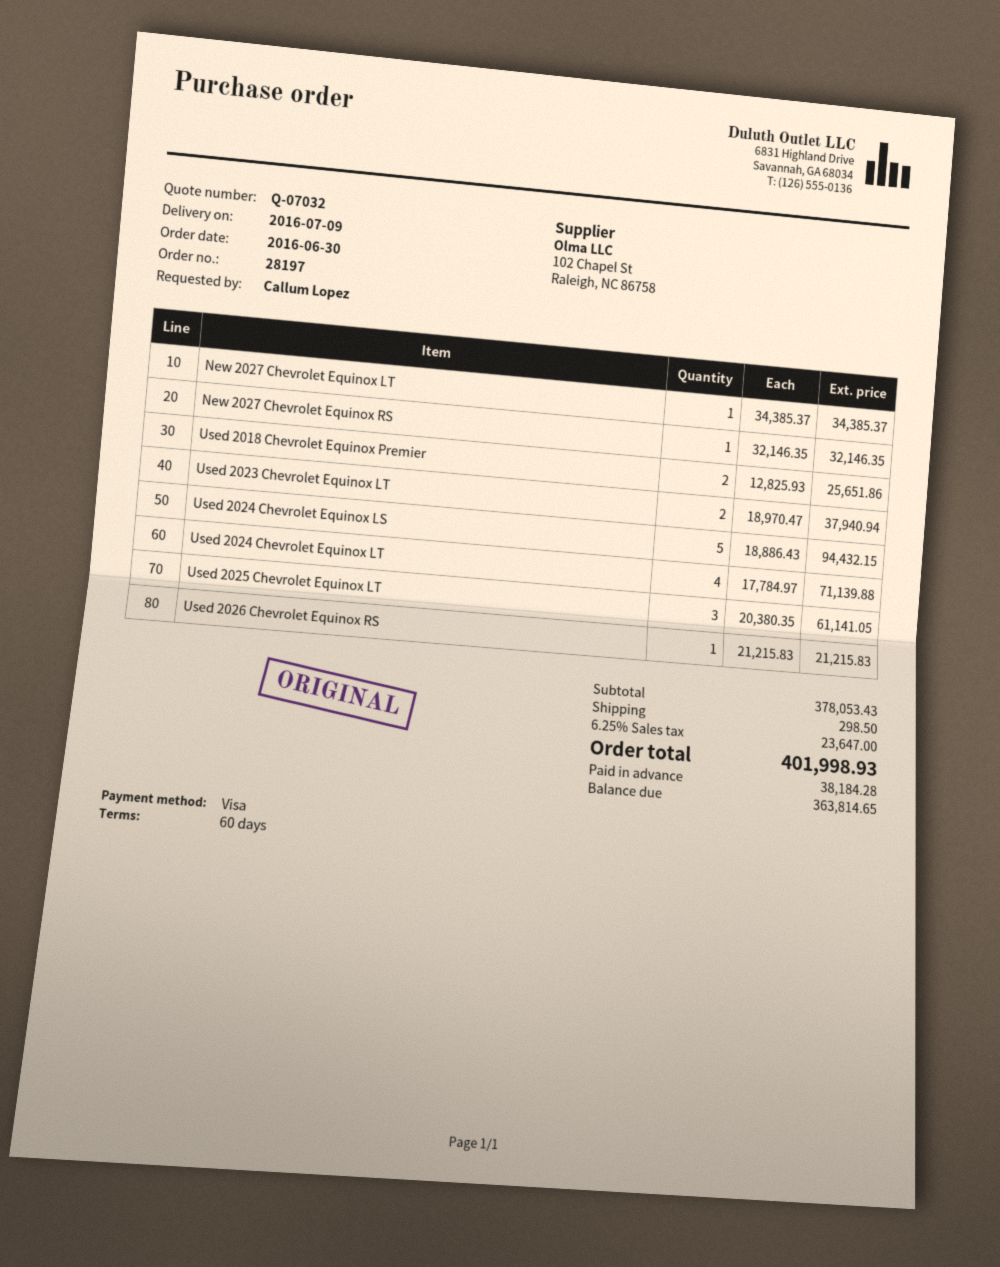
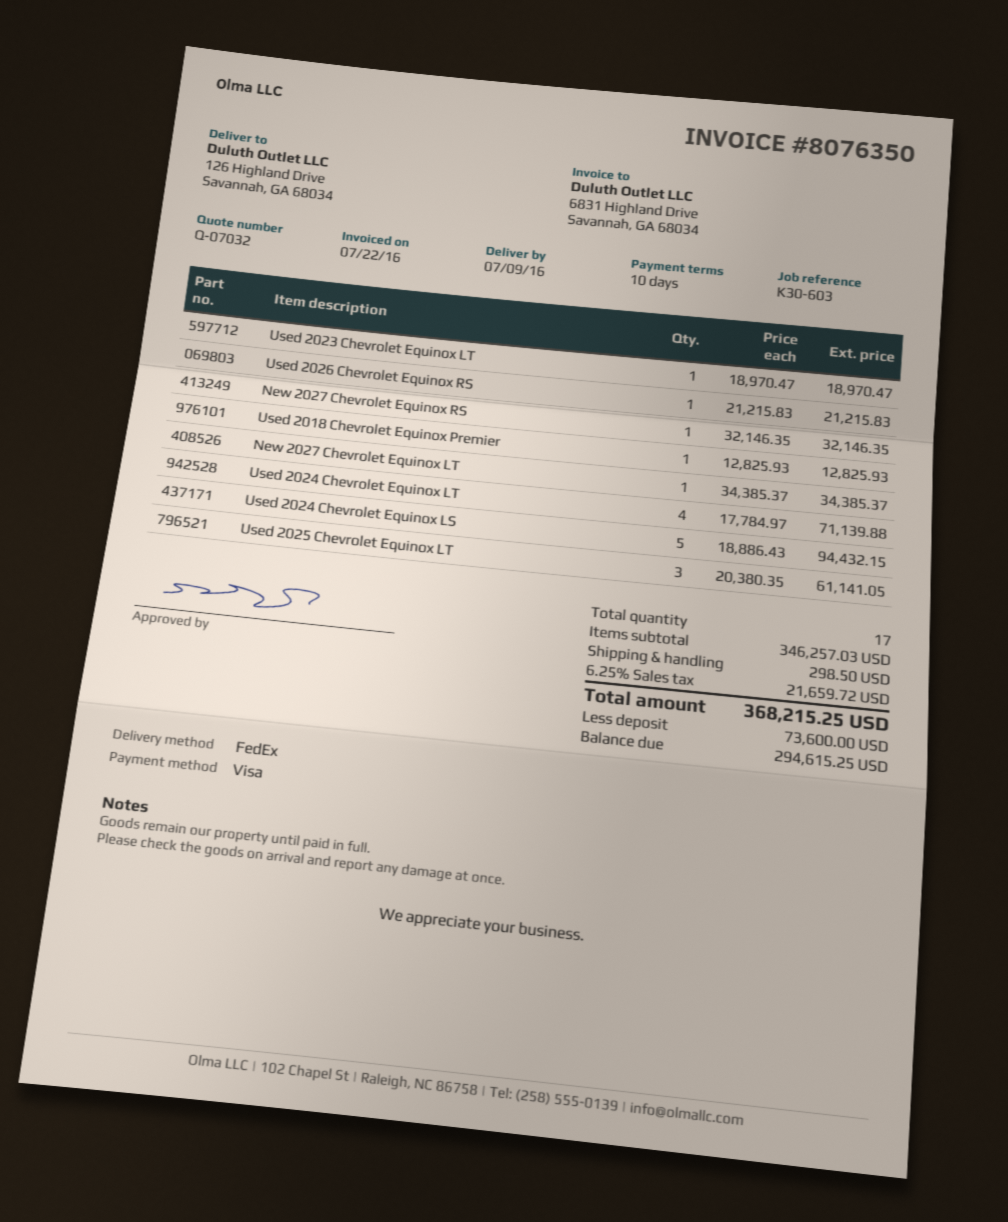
payment terms: 60 days -> 10 days
Used 2018 Chevrolet Equinox Premier: 2 x 12825.93 = 25651.86 -> 1 x 12825.93 = 12825.93
Used 2023 Chevrolet Equinox LT: 2 x 18970.47 = 37940.94 -> 1 x 18970.47 = 18970.47
subtotal: 378053.43 -> 346257.03
tax: 6.25% = 23647.00 -> 6.25% = 21659.72
total: 401998.93 -> 368215.25
deposit: 38184.28 -> 73600.00
balance: 363814.65 -> 294615.25

